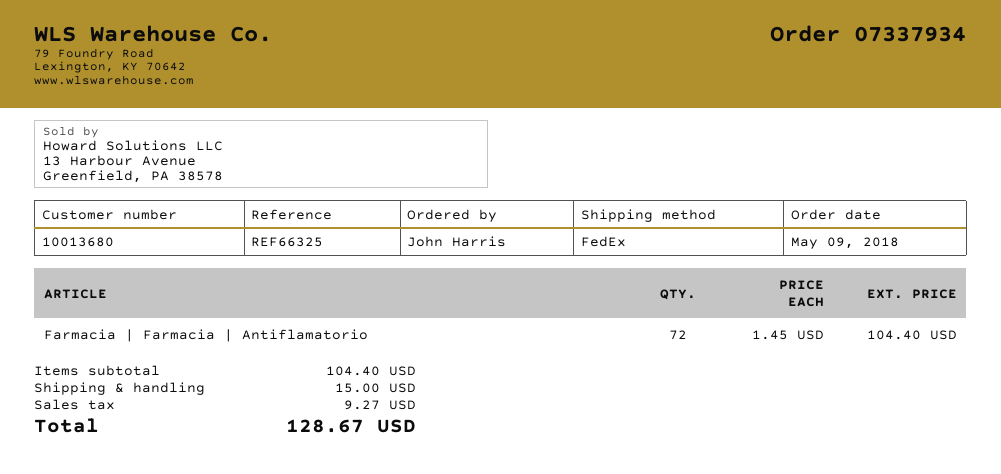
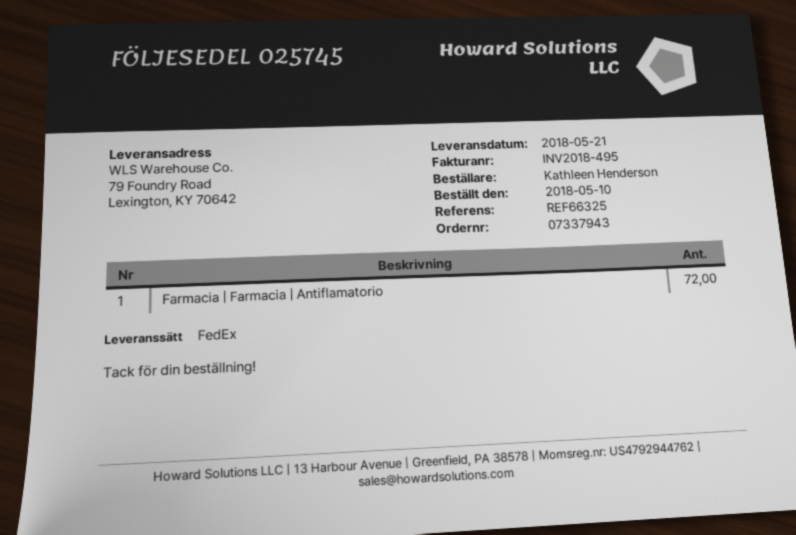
order number: 07337934 -> 07337943
order date: 2018-05-09 -> 2018-05-10
ordered by: John Harris -> Kathleen Henderson

